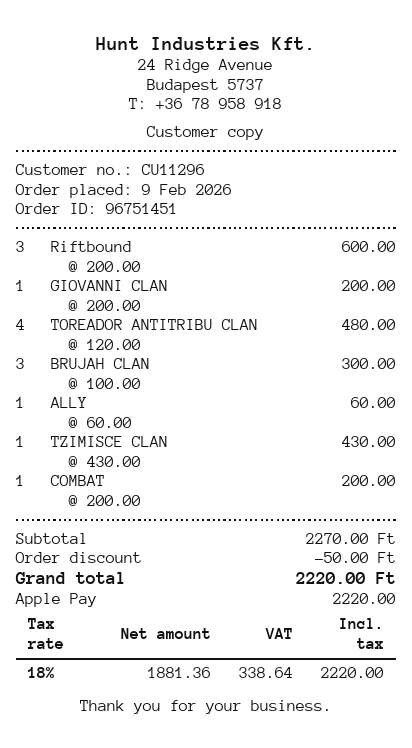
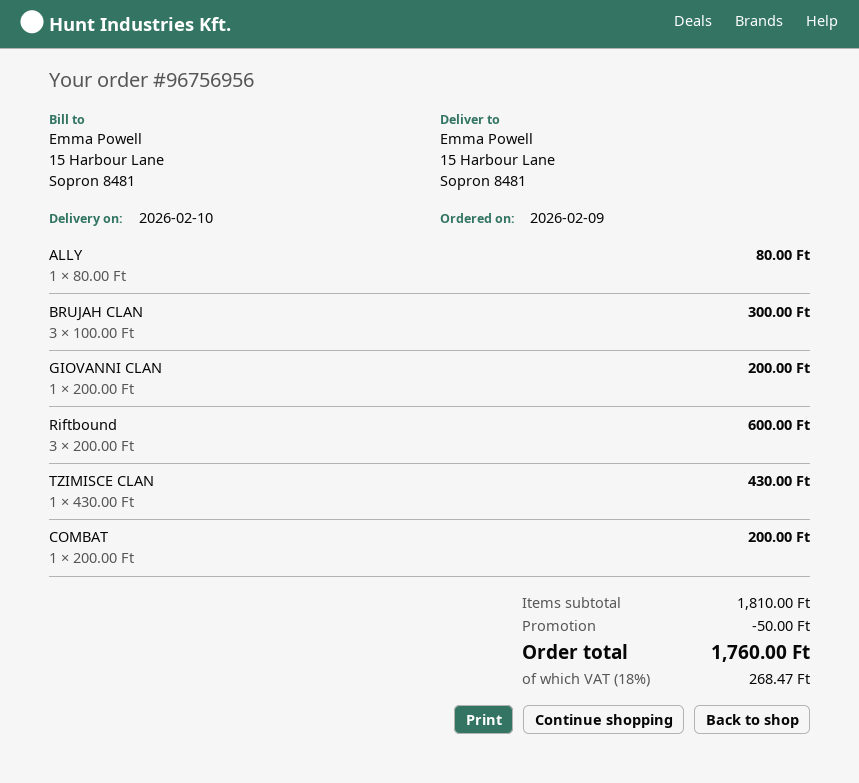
order number: 96751451 -> 96756956
TOREADOR ANTITRIBU CLAN: 4 x 120.00 = 480.00 -> none
ALLY: 1 x 60.00 = 60.00 -> 1 x 80.00 = 80.00
subtotal: 2270.00 -> 1810.00
tax: 18% = 338.64 -> 18% = 268.47
total: 2220.00 -> 1760.00

